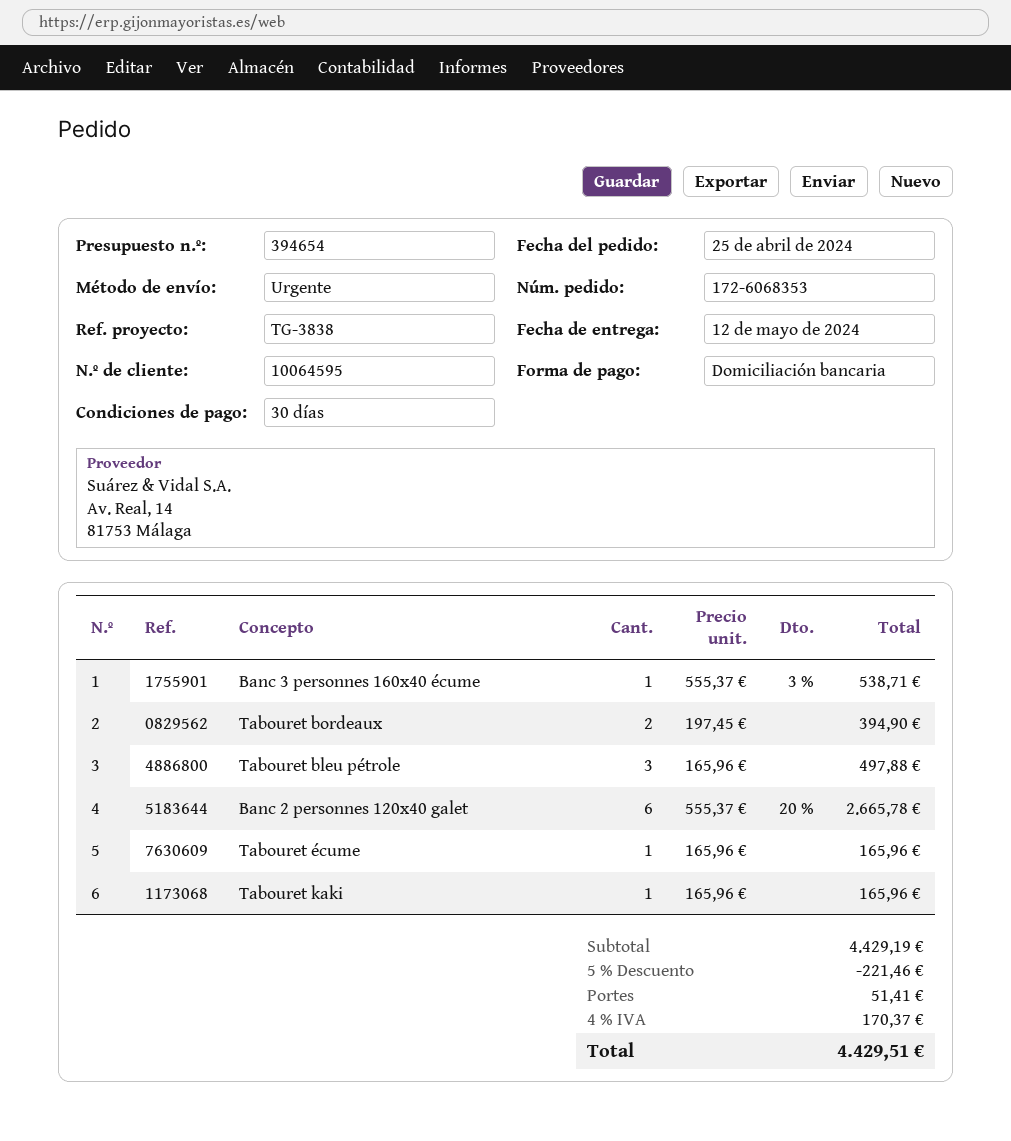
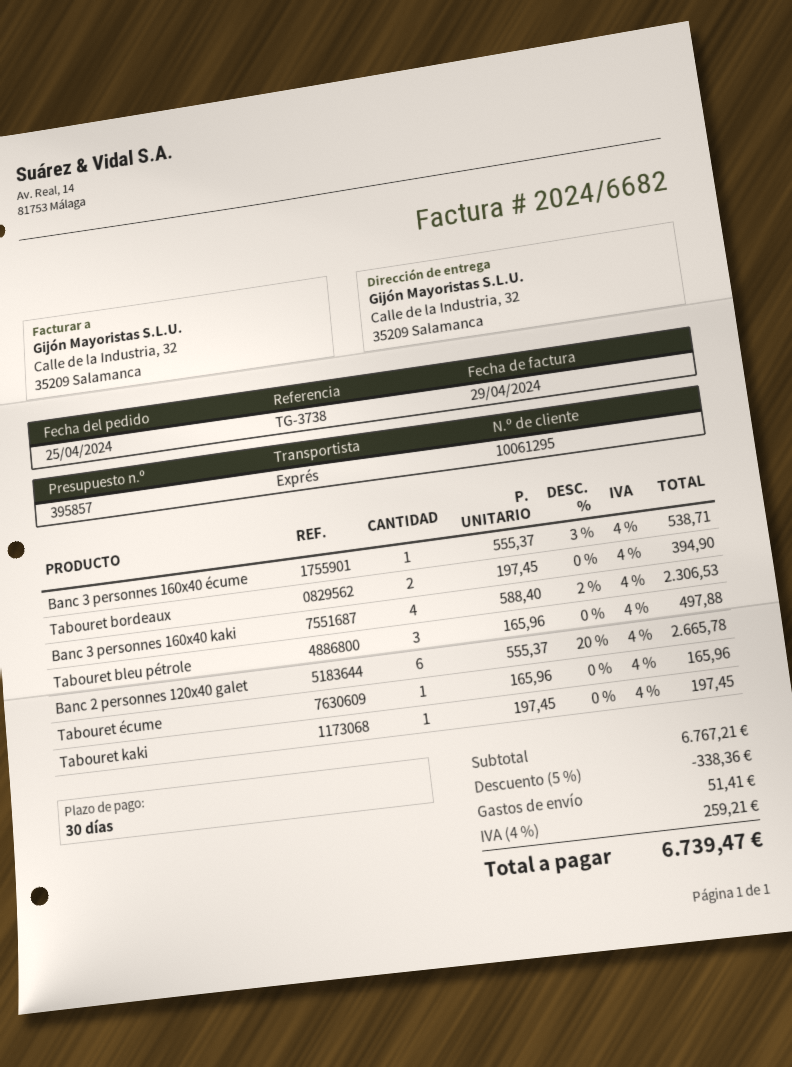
quote number: 394654 -> 395857
customer number: 10064595 -> 10061295
reference: TG-3838 -> TG-3738
Tabouret kaki: 1 x 165.96 = 165.96 -> 1 x 197.45 = 197.45
Banc 3 personnes 160x40 kaki: none -> 4 x 588.40 - 2% = 2306.53
subtotal: 4429.19 -> 6767.21
discount: 5% = 221.46 -> 5% = 338.36
tax: 4% = 170.37 -> 4% = 259.21
total: 4429.51 -> 6739.47

